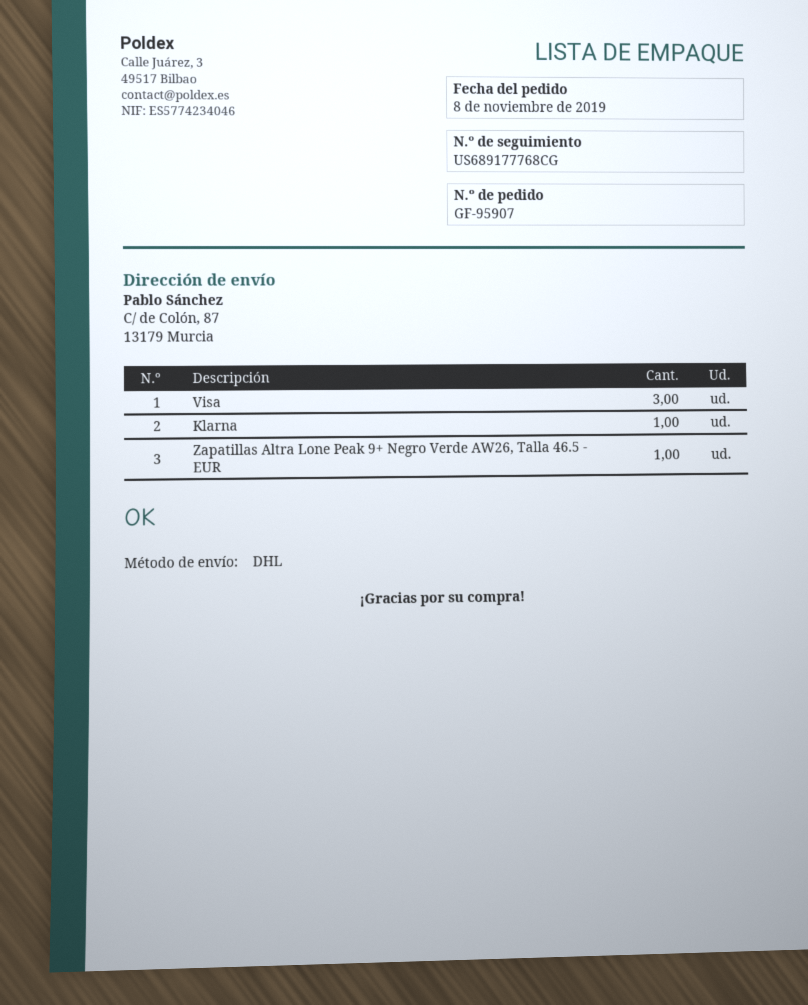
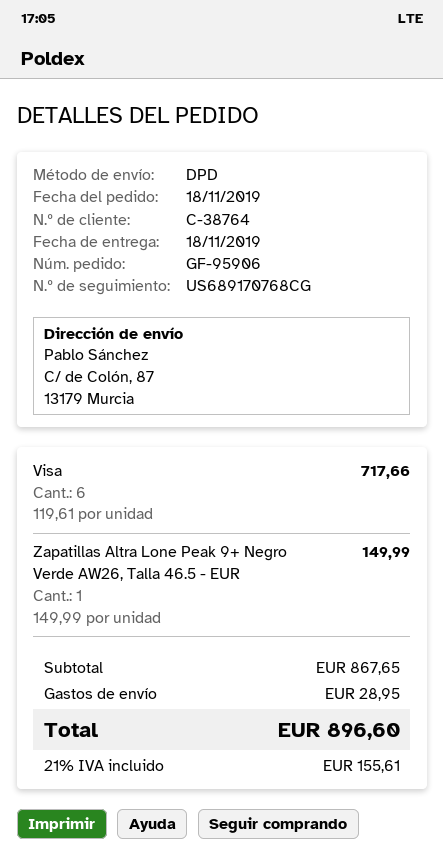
order number: GF-95907 -> GF-95906
order date: 2019-11-08 -> 2019-11-18
shipping method: DHL -> DPD
tracking number: US689177768CG -> US689170768CG
Visa: 3 -> 6
Klarna: 1 -> none

